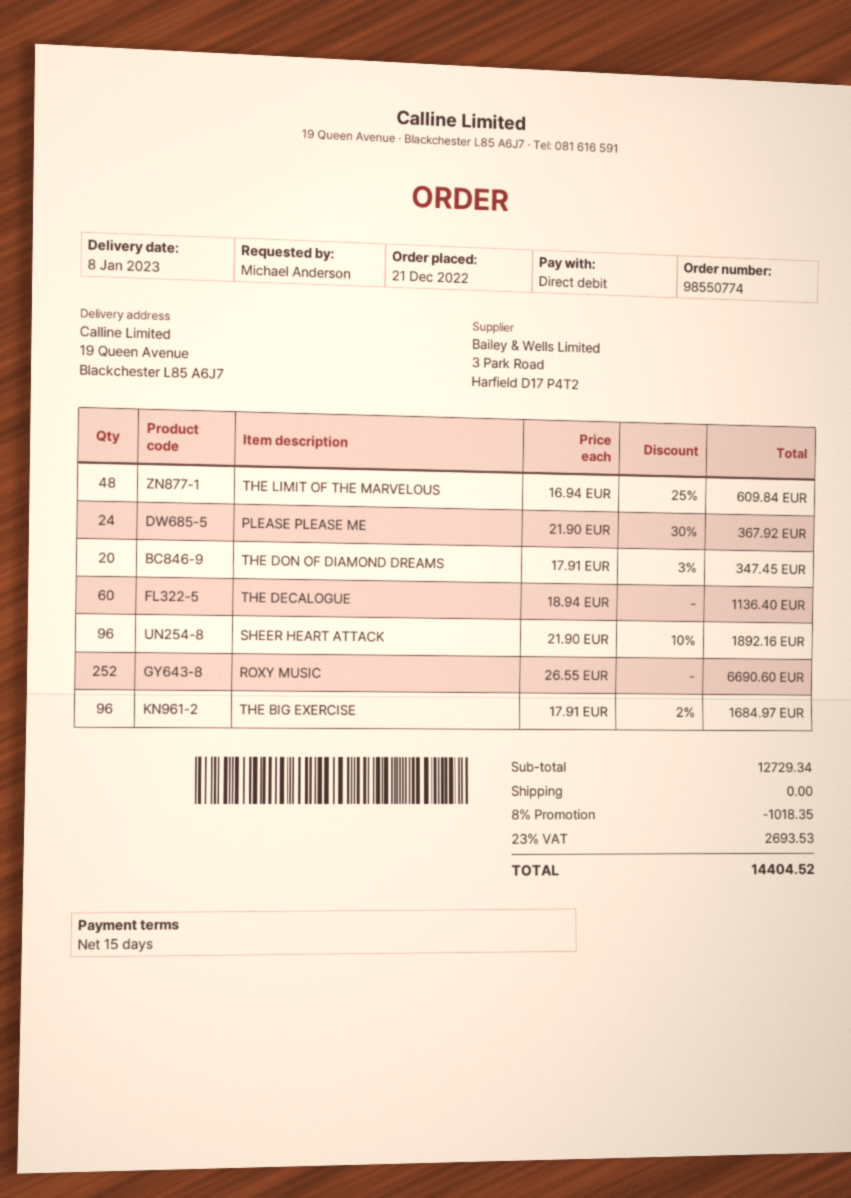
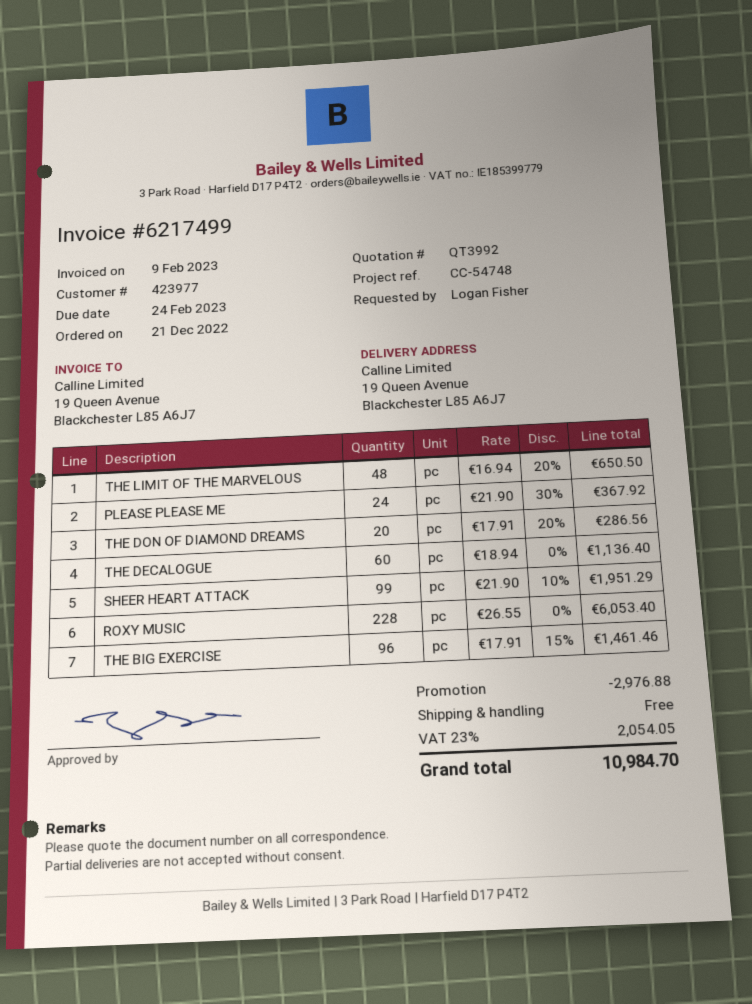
ordered by: Michael Anderson -> Logan Fisher
THE LIMIT OF THE MARVELOUS: 48 x 16.94 - 25% = 609.84 -> 48 x 16.94 - 20% = 650.50
THE DON OF DIAMOND DREAMS: 20 x 17.91 - 3% = 347.45 -> 20 x 17.91 - 20% = 286.56
SHEER HEART ATTACK: 96 x 21.90 - 10% = 1892.16 -> 99 x 21.90 - 10% = 1951.29
ROXY MUSIC: 252 x 26.55 = 6690.60 -> 228 x 26.55 = 6053.40
THE BIG EXERCISE: 96 x 17.91 - 2% = 1684.97 -> 96 x 17.91 - 15% = 1461.46
discount: 1018.35 -> 2976.88
tax: 23% = 2693.53 -> 23% = 2054.05
total: 14404.52 -> 10984.70

